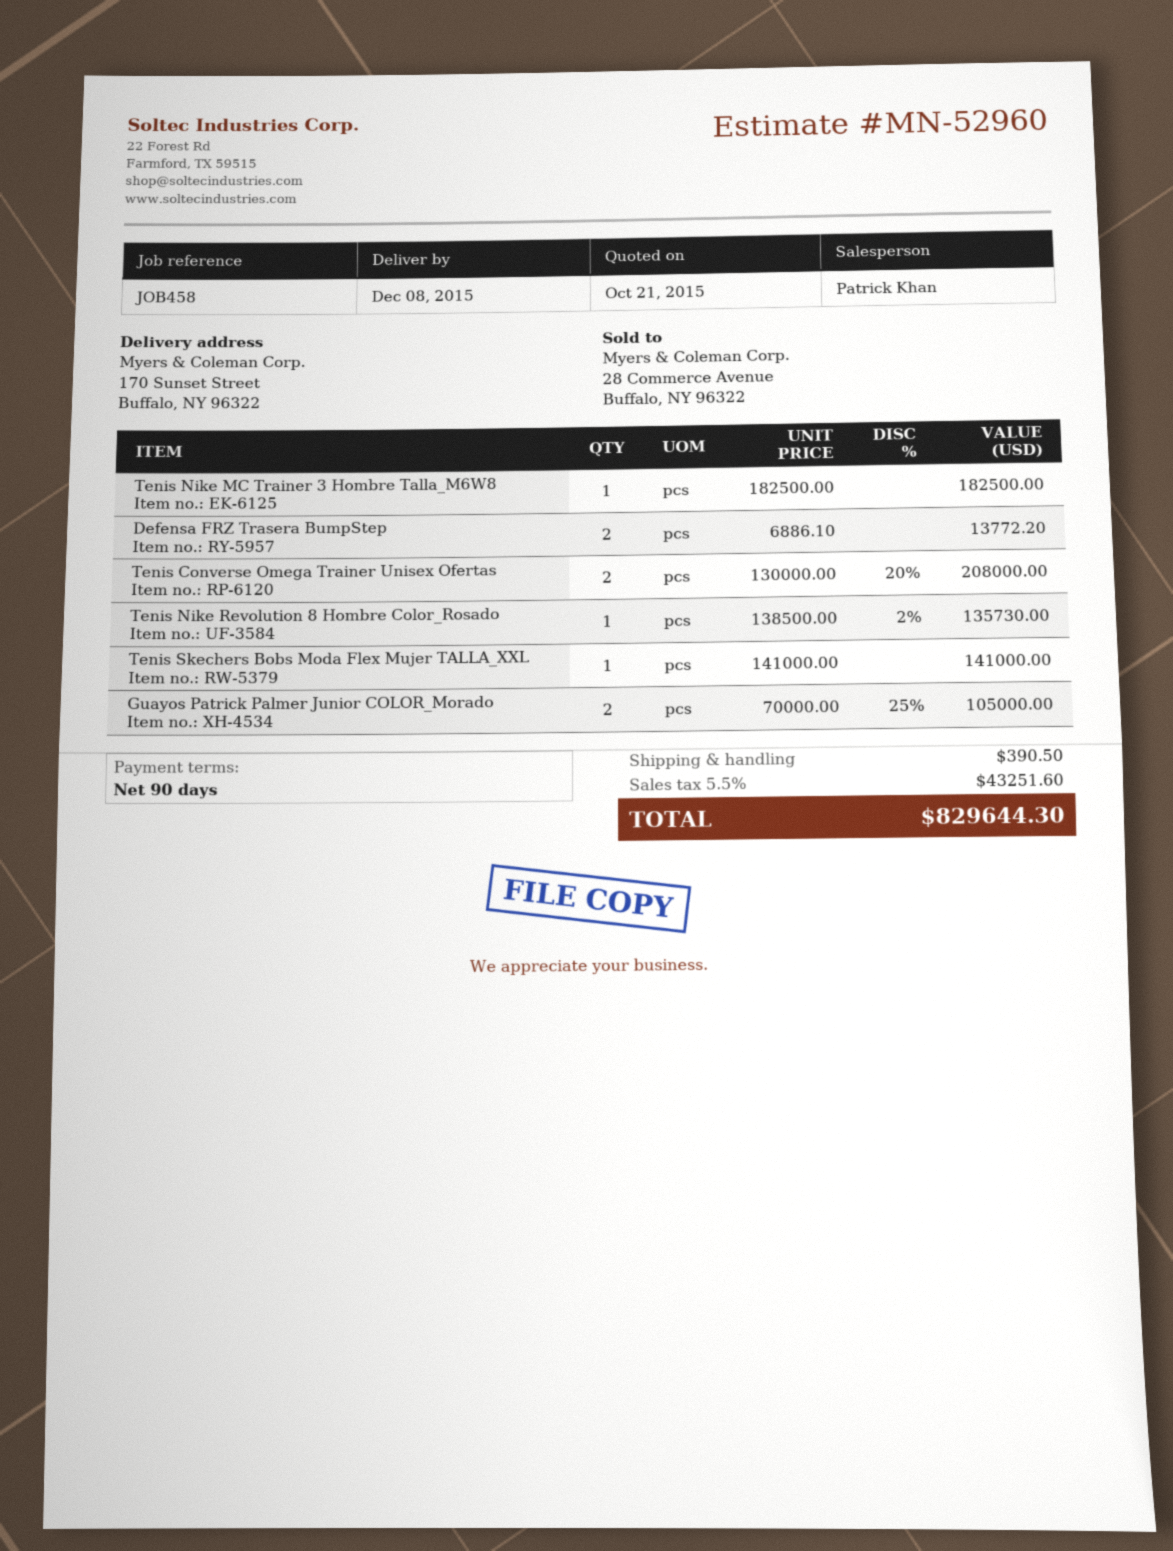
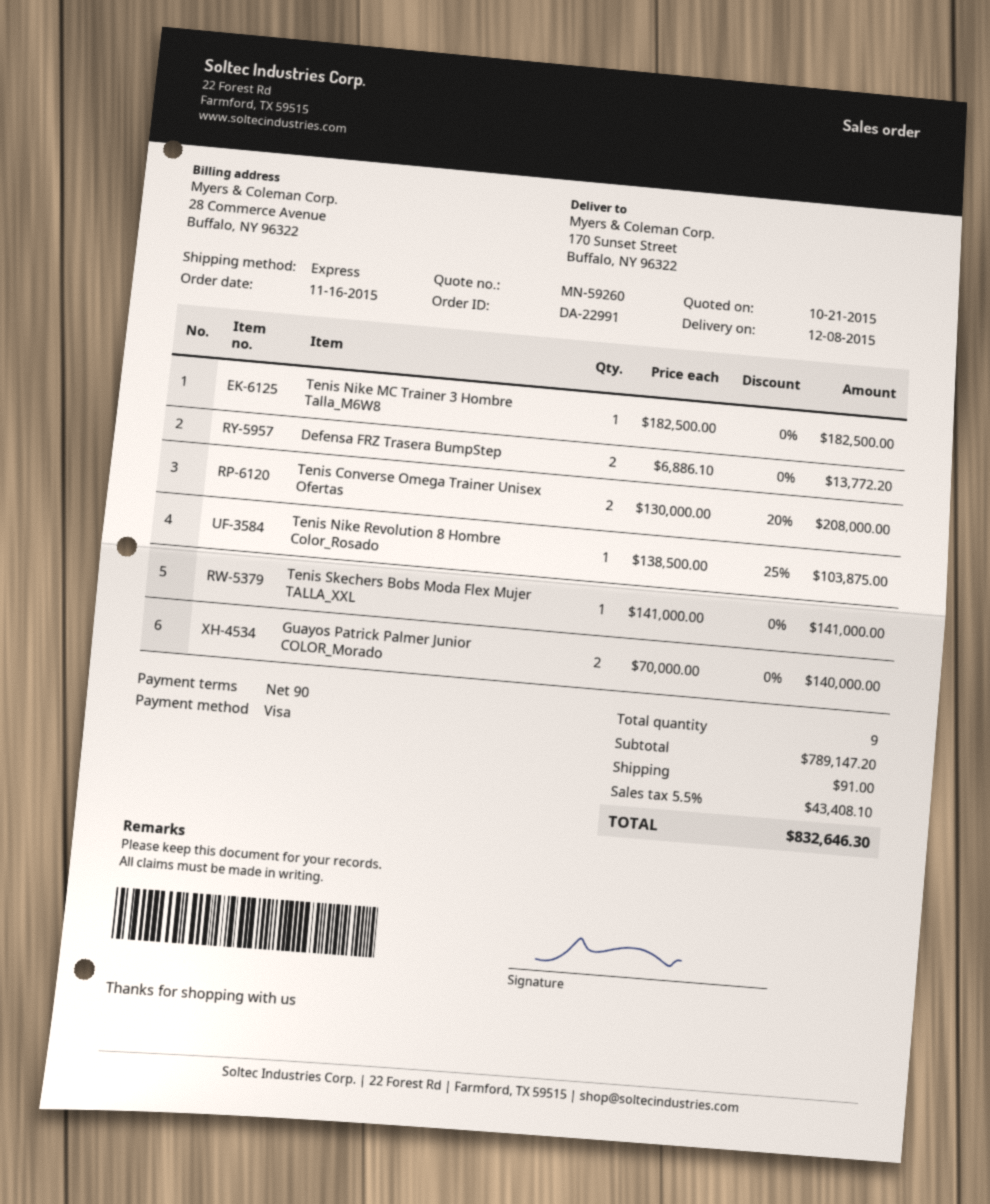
quote number: MN-52960 -> MN-59260
Tenis Nike Revolution 8 Hombre Color_Rosado: 1 x 138500.00 - 2% = 135730.00 -> 1 x 138500.00 - 25% = 103875.00
Guayos Patrick Palmer Junior COLOR_Morado: 2 x 70000.00 - 25% = 105000.00 -> 2 x 70000.00 = 140000.00
shipping: 390.50 -> 91.00
tax: 5.5% = 43251.60 -> 5.5% = 43408.10
total: 829644.30 -> 832646.30

